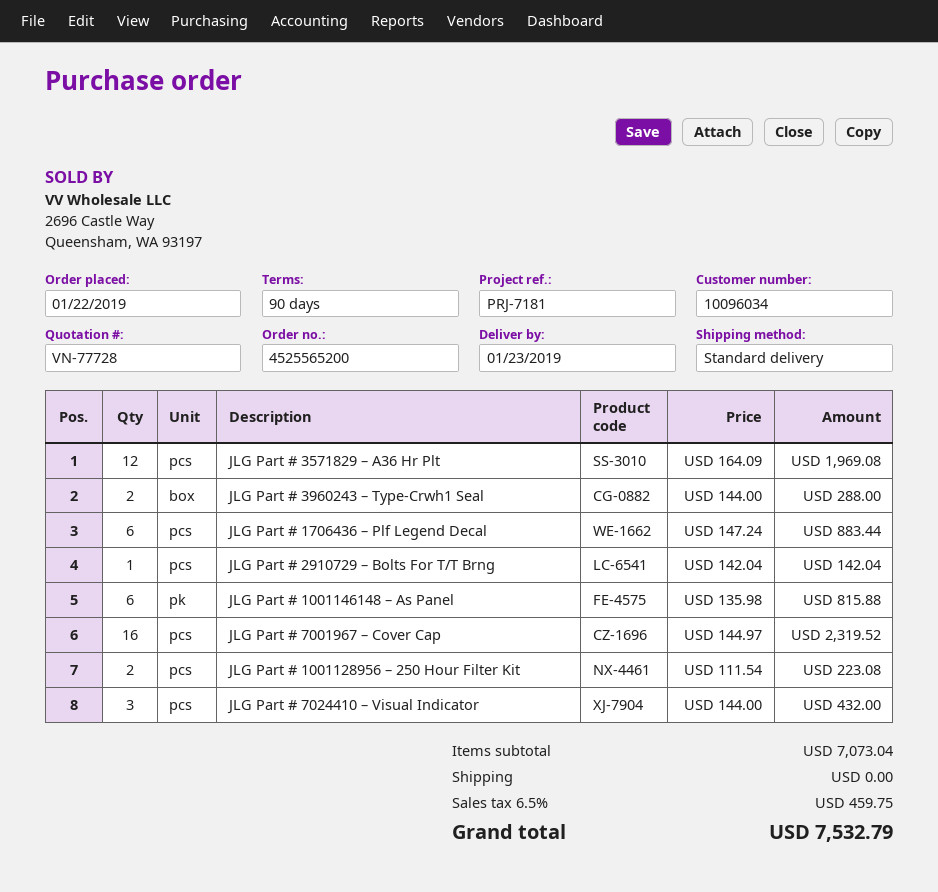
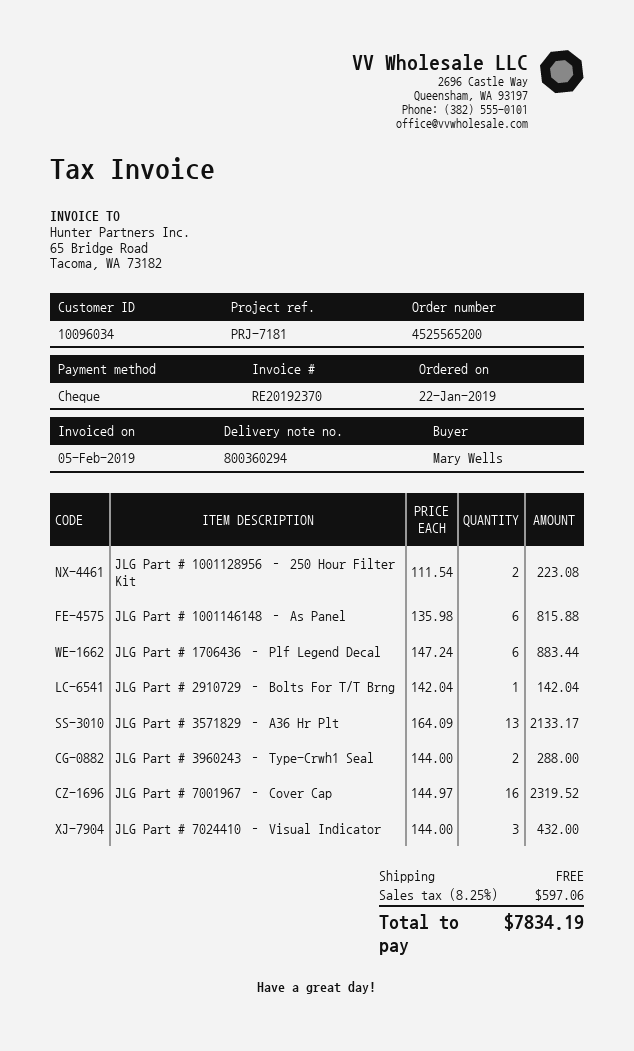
JLG Part # 3571829 – A36 Hr Plt: 12 x 164.09 = 1969.08 -> 13 x 164.09 = 2133.17
tax: 6.5% = 459.75 -> 8.25% = 597.06
total: 7532.79 -> 7834.19

